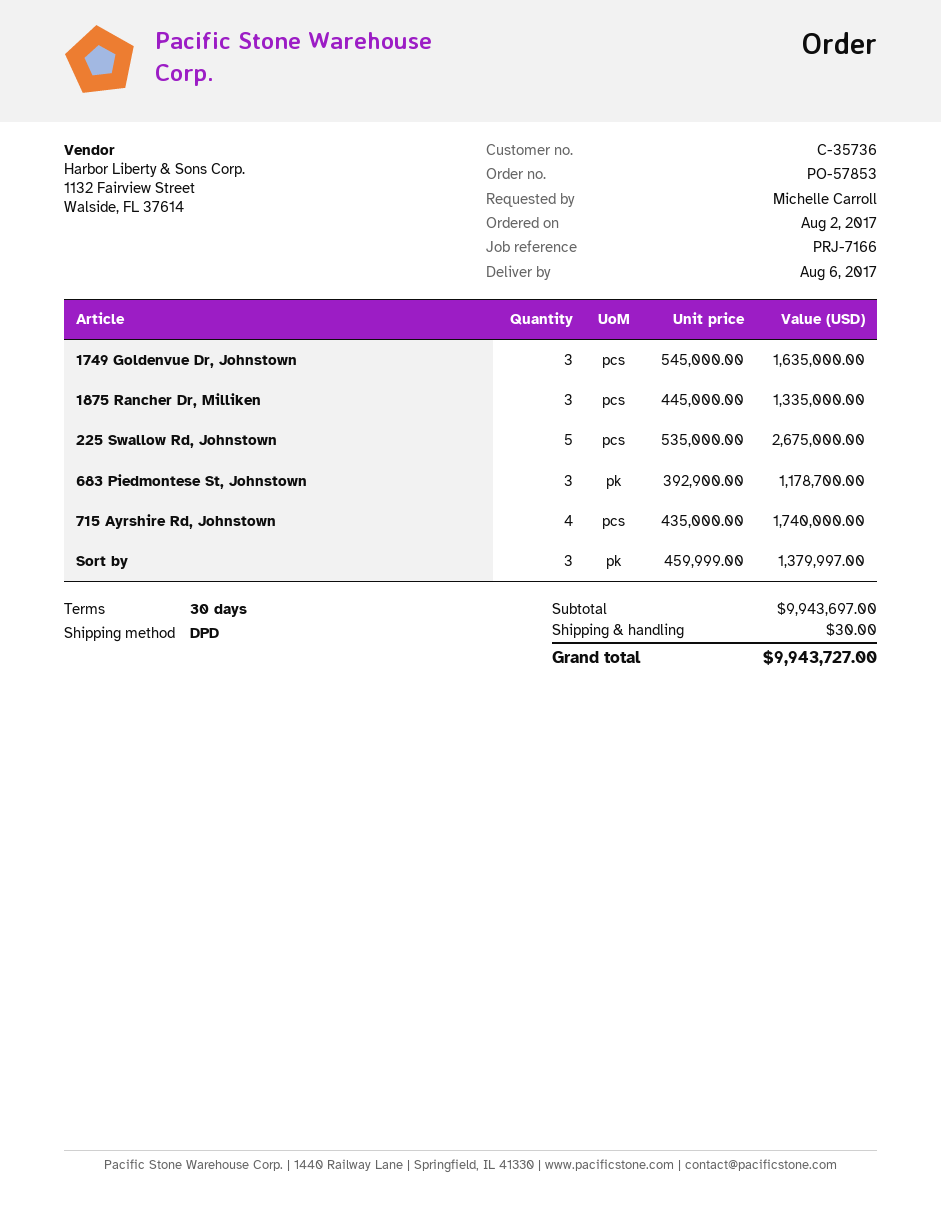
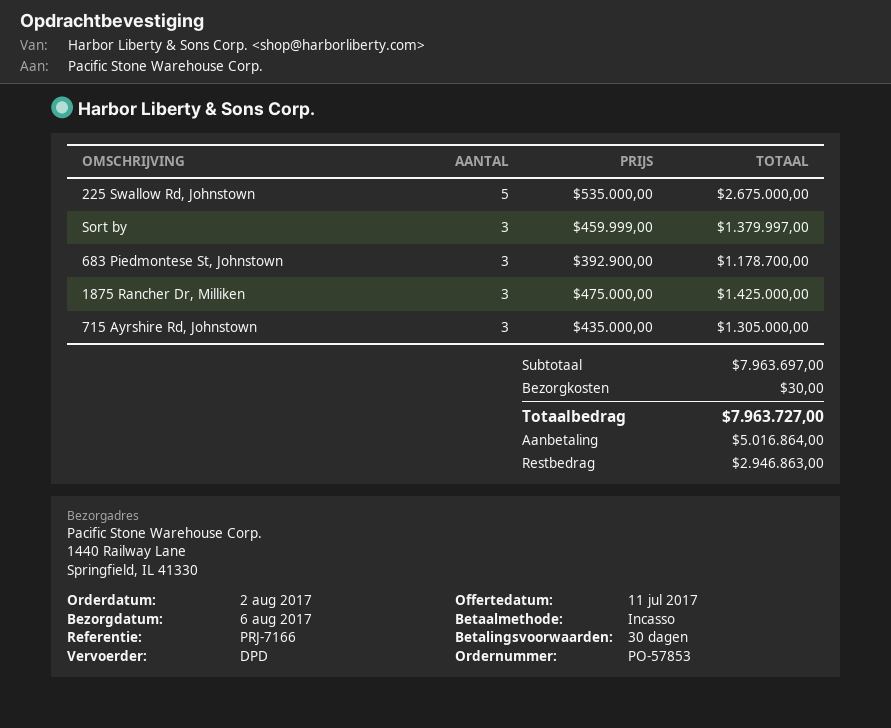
1749 Goldenvue Dr, Johnstown: 3 x 545000.00 = 1635000.00 -> none
1875 Rancher Dr, Milliken: 3 x 445000.00 = 1335000.00 -> 3 x 475000.00 = 1425000.00
715 Ayrshire Rd, Johnstown: 4 x 435000.00 = 1740000.00 -> 3 x 435000.00 = 1305000.00
subtotal: 9943697.00 -> 7963697.00
total: 9943727.00 -> 7963727.00

